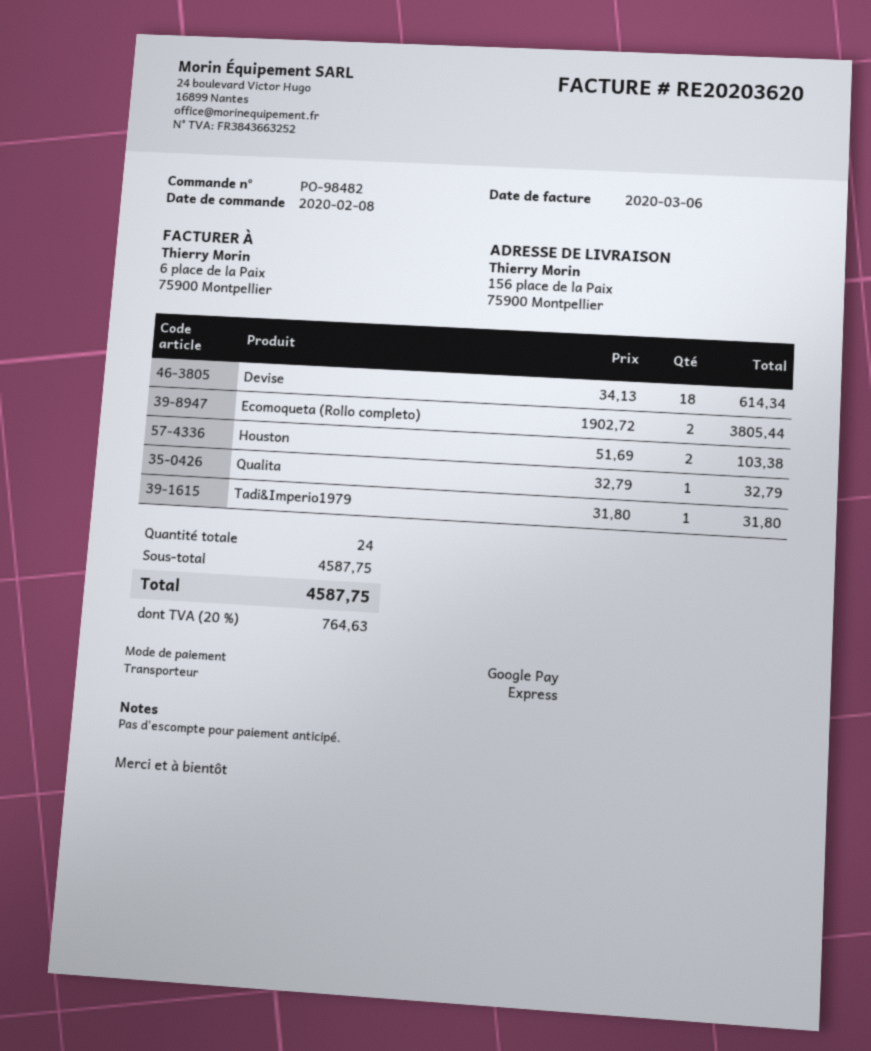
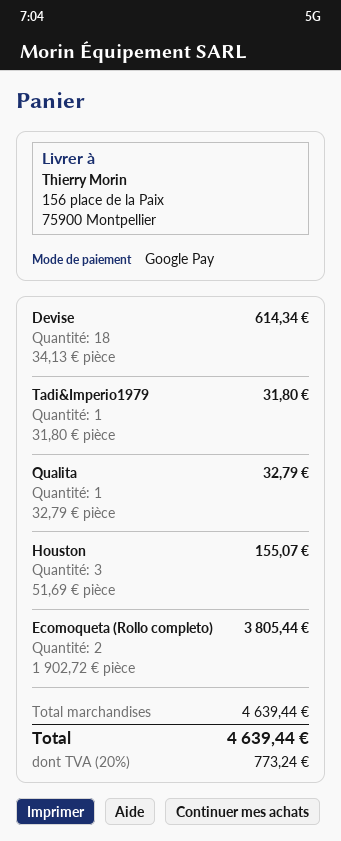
Houston: 2 x 51.69 = 103.38 -> 3 x 51.69 = 155.07
subtotal: 4587.75 -> 4639.44
tax: 20% = 764.63 -> 20% = 773.24
total: 4587.75 -> 4639.44

